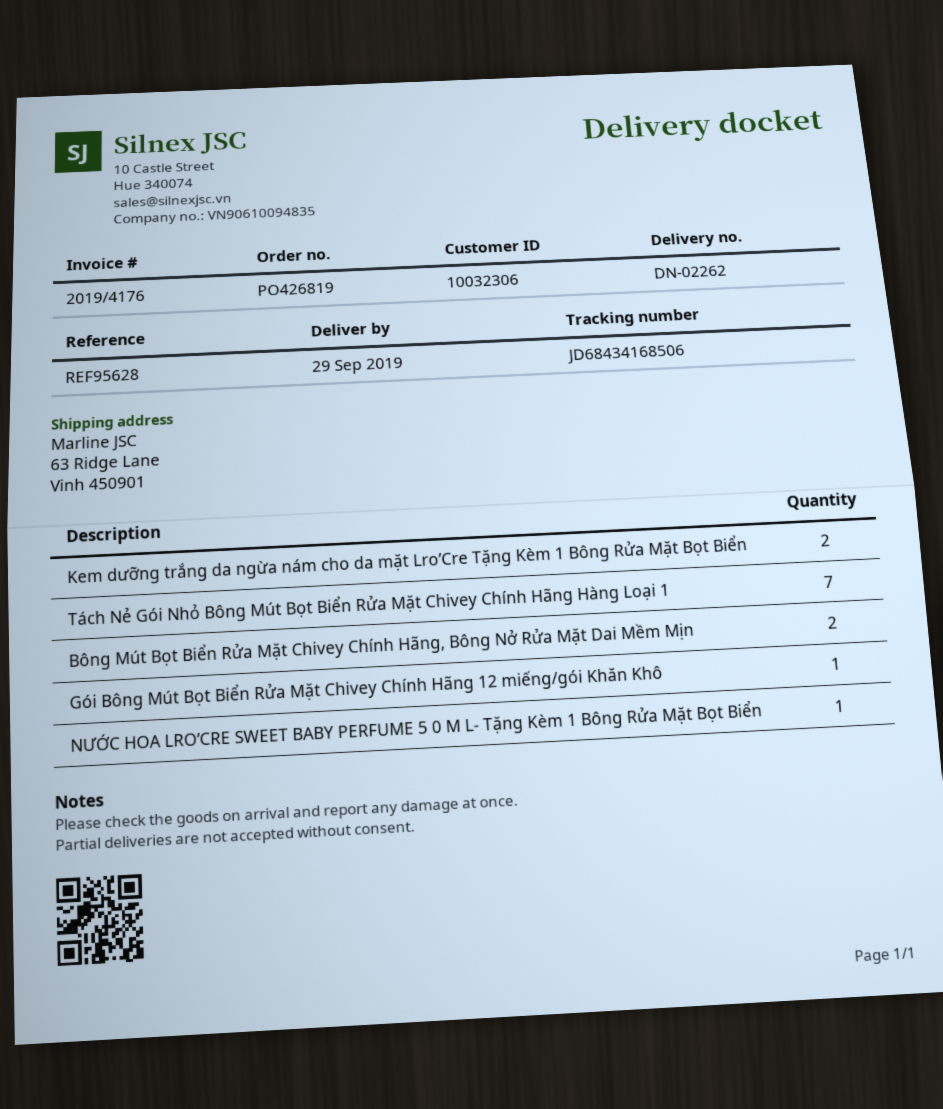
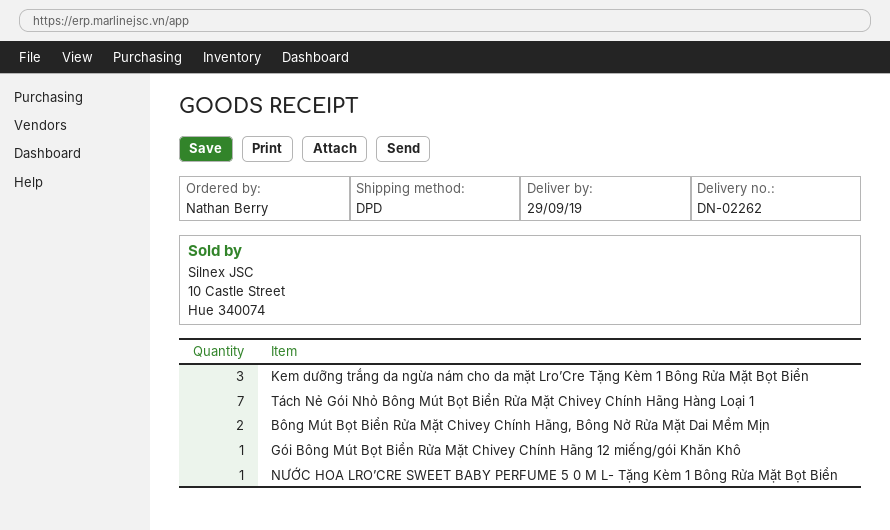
Kem dưỡng trắng da ngừa nám cho da mặt Lro’Cre Tặng Kèm 1 Bông Rửa Mặt Bọt Biển: 2 -> 3

